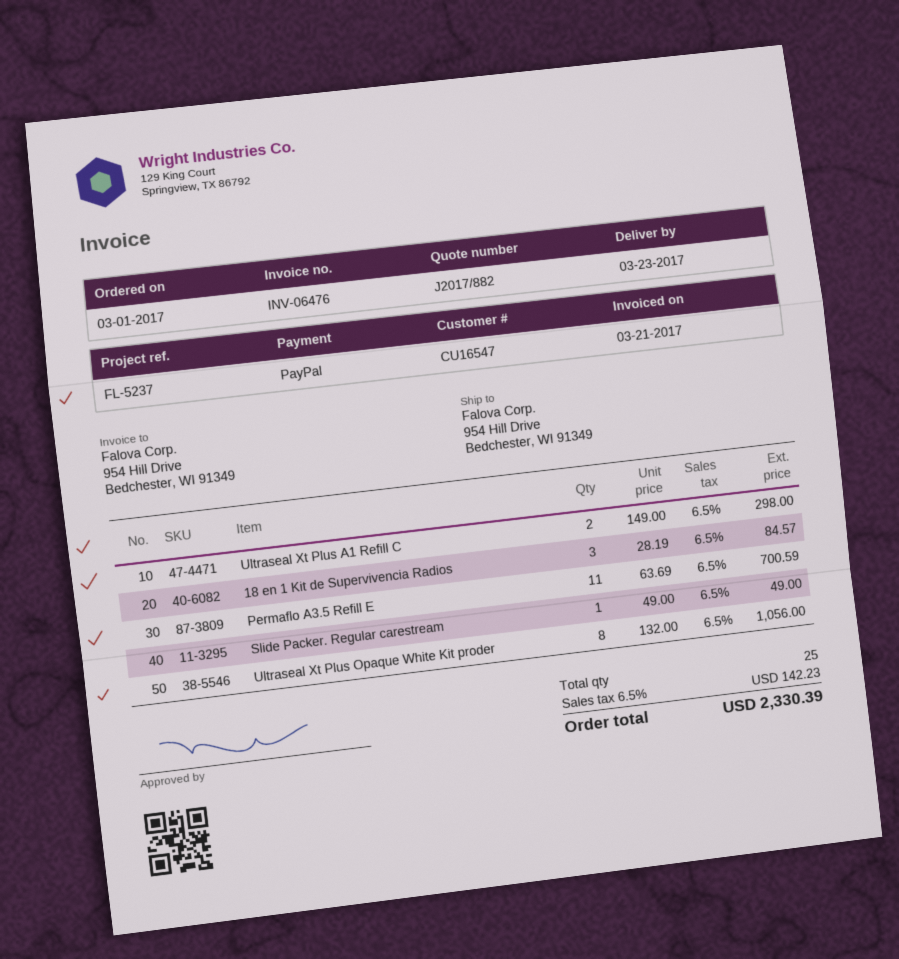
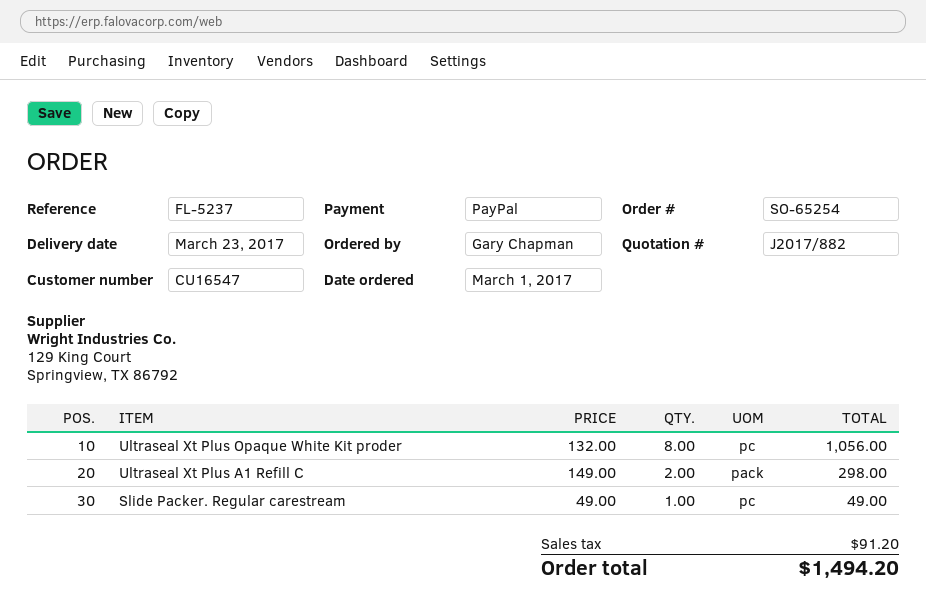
18 en 1 Kit de Supervivencia Radios: 3 x 28.19 = 84.57 -> none
Permaflo A3.5 Refill E: 11 x 63.69 = 700.59 -> none
tax: 142.23 -> 91.20
total: 2330.39 -> 1494.20

